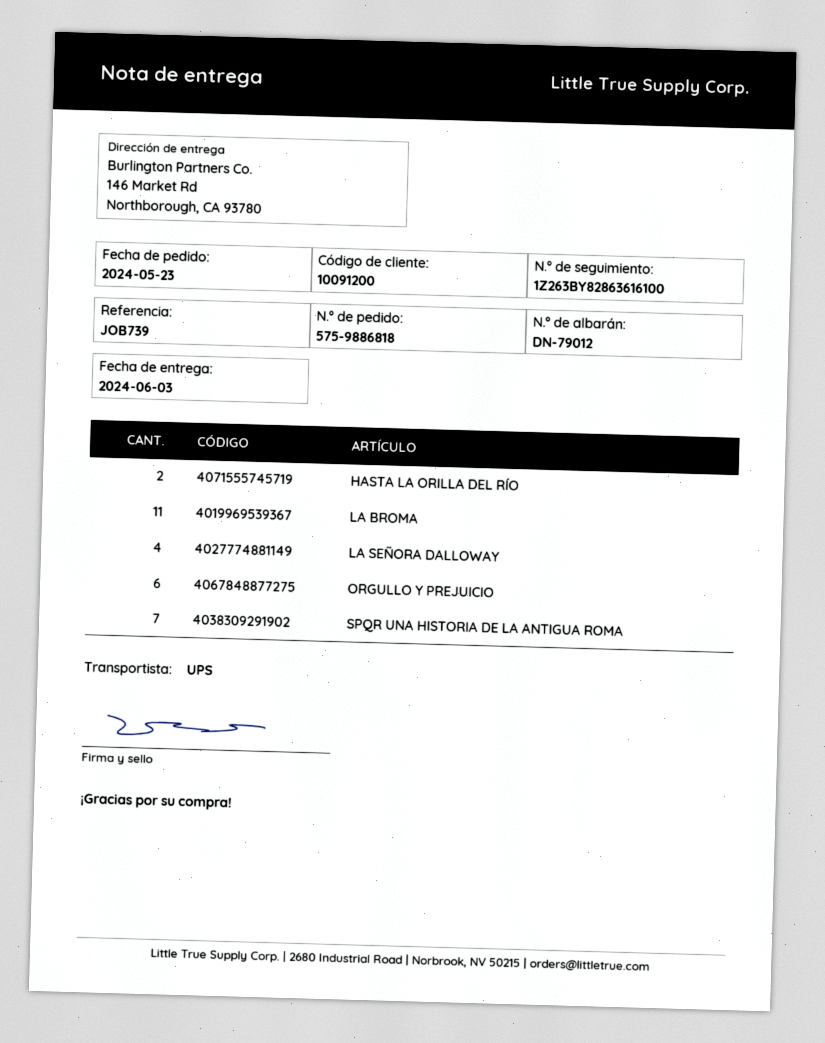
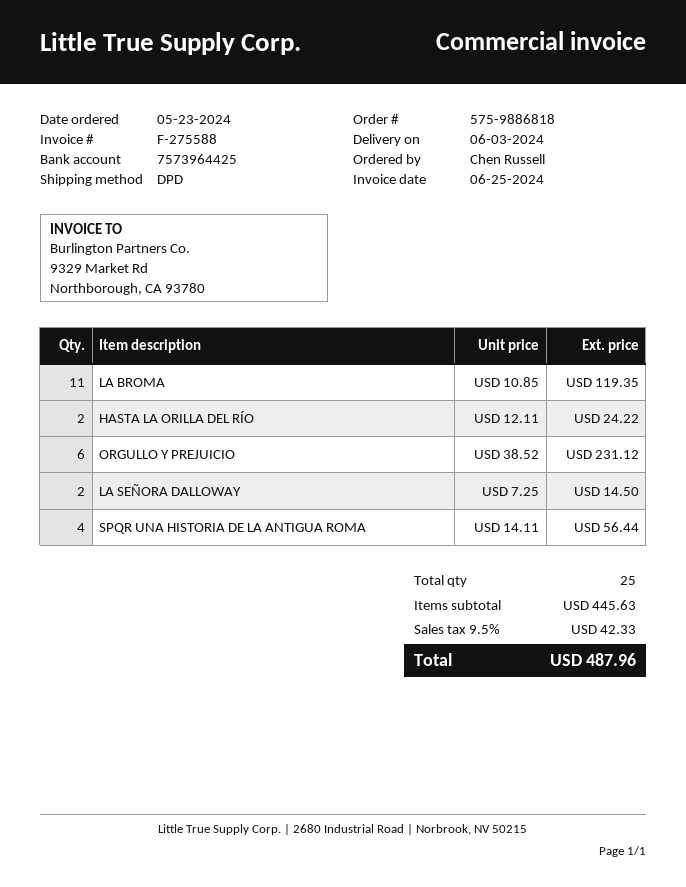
shipping method: UPS -> DPD
LA SEÑORA DALLOWAY: 4 -> 2
SPQR UNA HISTORIA DE LA ANTIGUA ROMA: 7 -> 4

